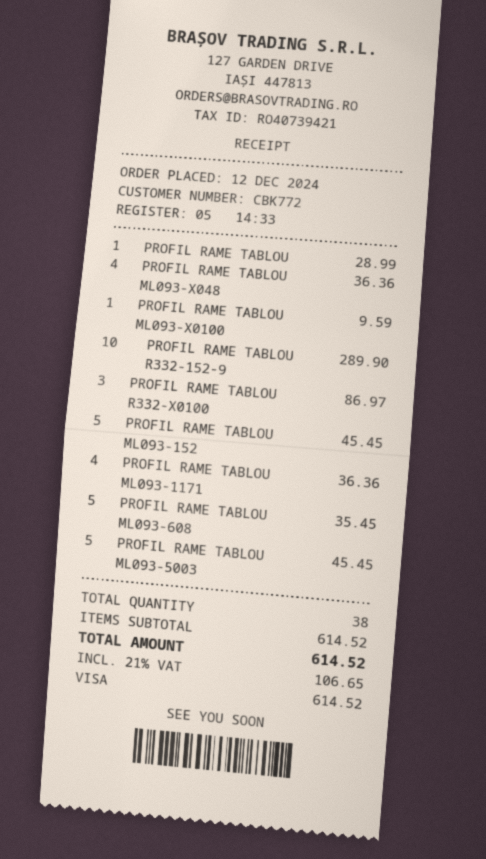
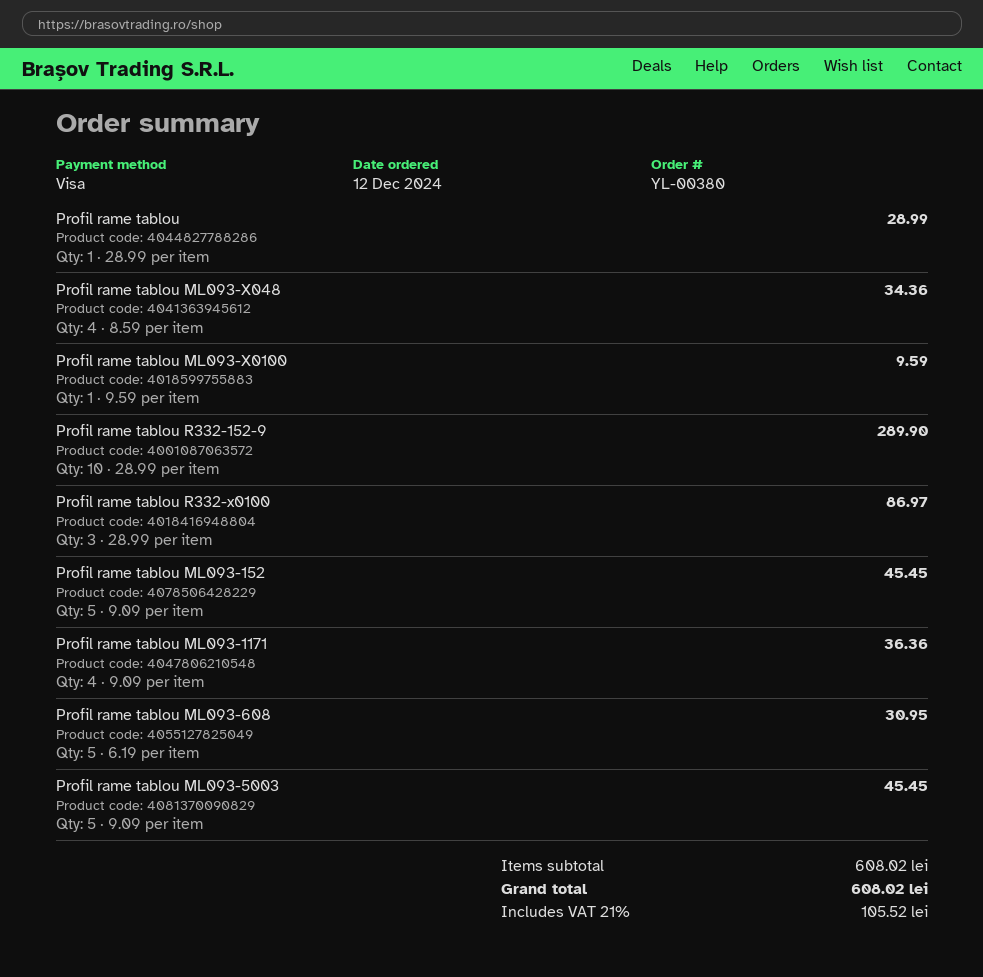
PROFIL RAME TABLOU ML093-X048: 4 for 36.36 -> 4 for 34.36
PROFIL RAME TABLOU ML093-608: 5 for 35.45 -> 5 for 30.95
subtotal: 614.52 -> 608.02
tax: 21% = 106.65 -> 21% = 105.52
total: 614.52 -> 608.02

